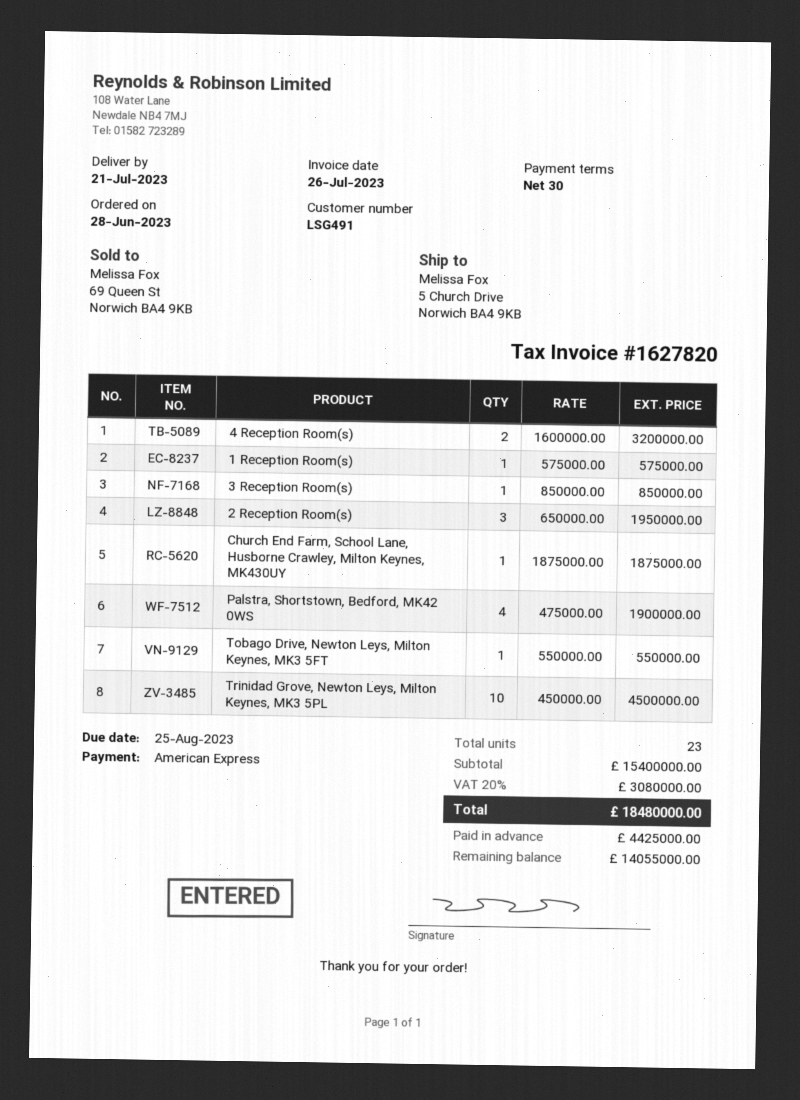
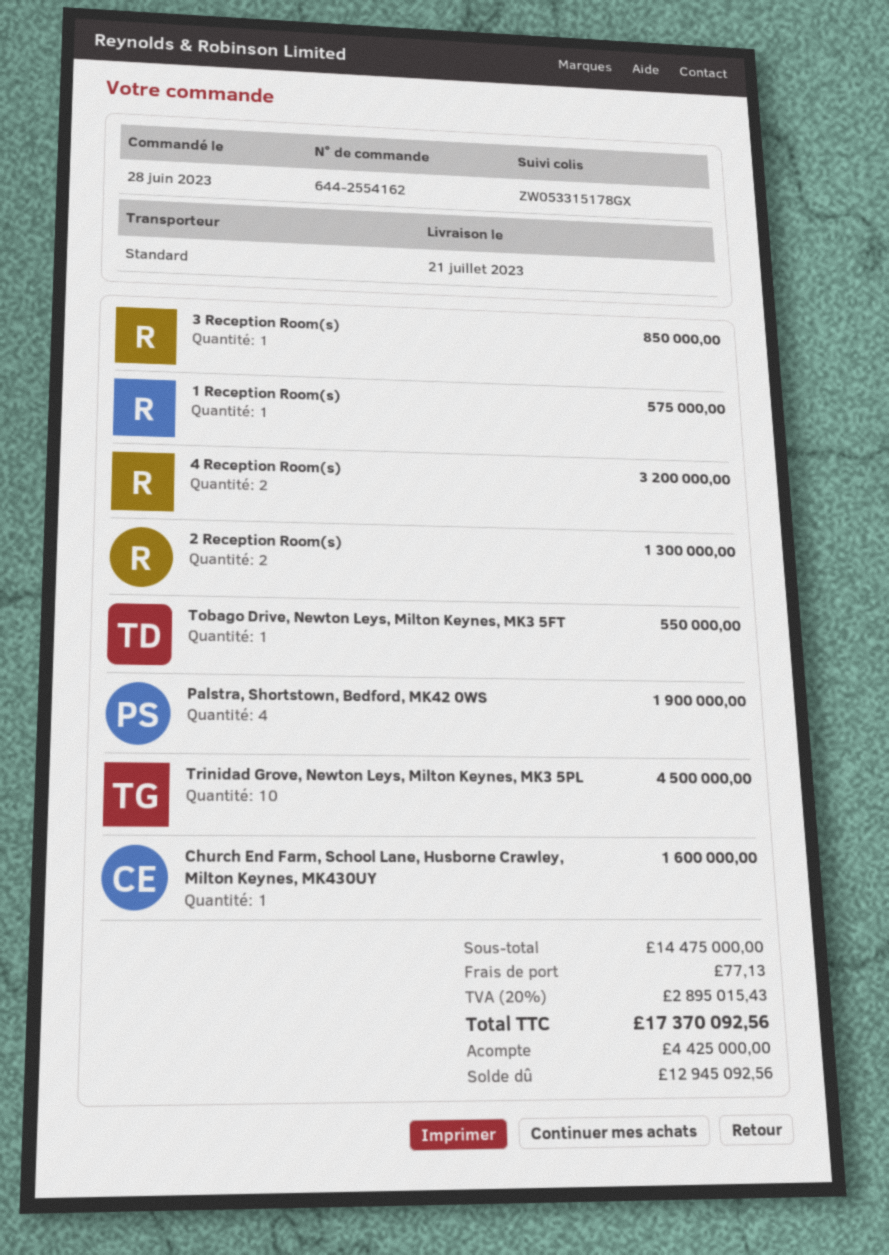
2 Reception Room(s): 3 for 1950000.00 -> 2 for 1300000.00
Church End Farm, School Lane, Husborne Crawley, Milton Keynes, MK430UY: 1 for 1875000.00 -> 1 for 1600000.00
subtotal: 15400000.00 -> 14475000.00
shipping: none -> 77.13
tax: 20% = 3080000.00 -> 20% = 2895015.43
total: 18480000.00 -> 17370092.56
balance: 14055000.00 -> 12945092.56

